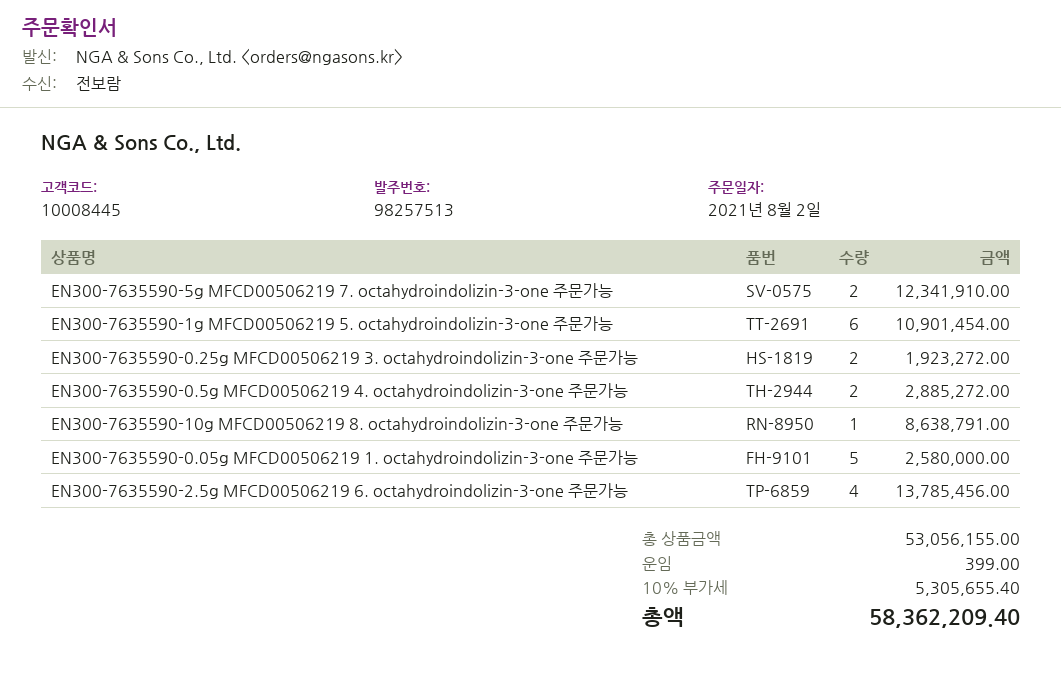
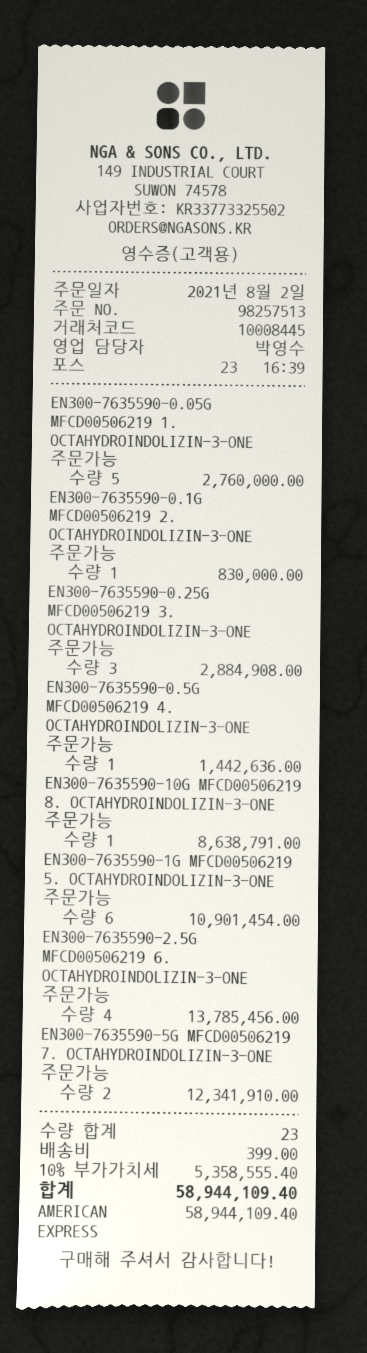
EN300-7635590-0.25g MFCD00506219 3. octahydroindolizin-3-one 주문가능: 2 for 1923272.00 -> 3 for 2884908.00
EN300-7635590-0.5g MFCD00506219 4. octahydroindolizin-3-one 주문가능: 2 for 2885272.00 -> 1 for 1442636.00
EN300-7635590-0.05g MFCD00506219 1. octahydroindolizin-3-one 주문가능: 5 for 2580000.00 -> 5 for 2760000.00
EN300-7635590-0.1G MFCD00506219 2. OCTAHYDROINDOLIZIN-3-ONE 주문가능: none -> 1 for 830000.00
tax: 10% = 5305655.40 -> 10% = 5358555.40
total: 58362209.40 -> 58944109.40

